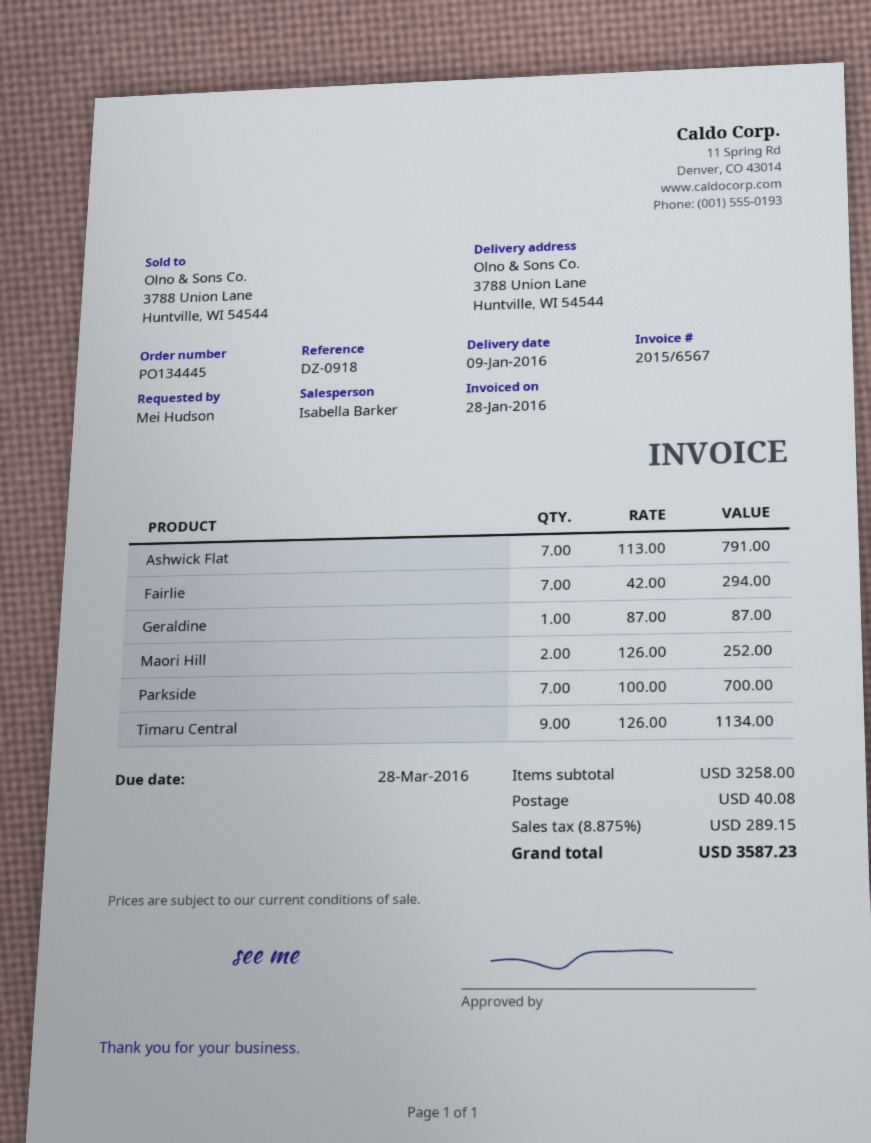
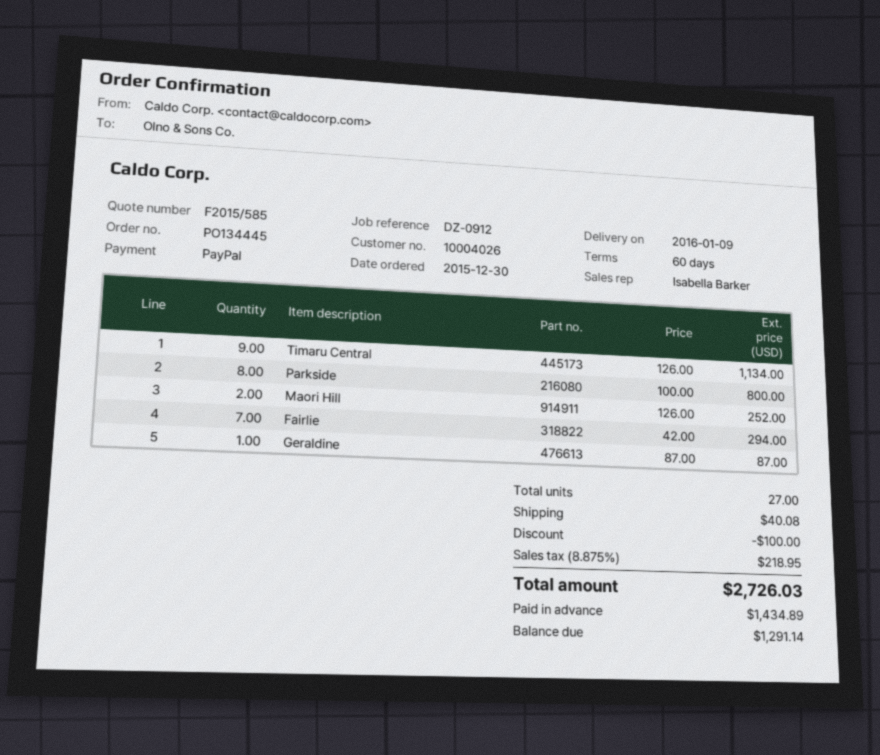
reference: DZ-0918 -> DZ-0912
Ashwick Flat: 7 x 113.00 = 791.00 -> none
Parkside: 7 x 100.00 = 700.00 -> 8 x 100.00 = 800.00
discount: none -> 100.00
tax: 8.875% = 289.15 -> 8.875% = 218.95
total: 3587.23 -> 2726.03

